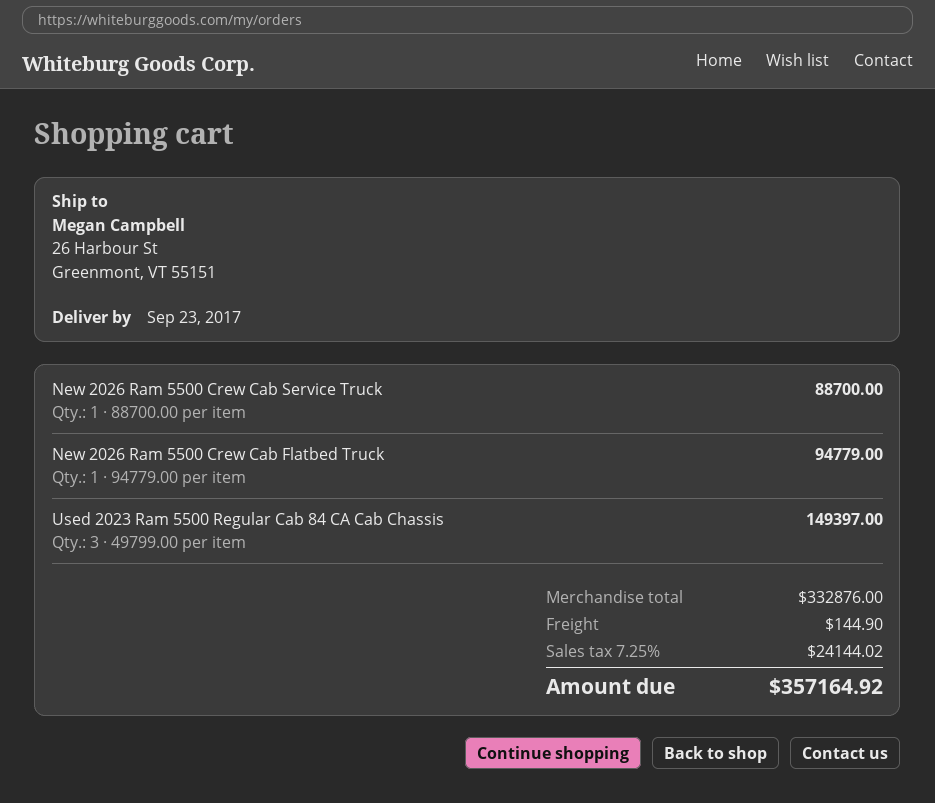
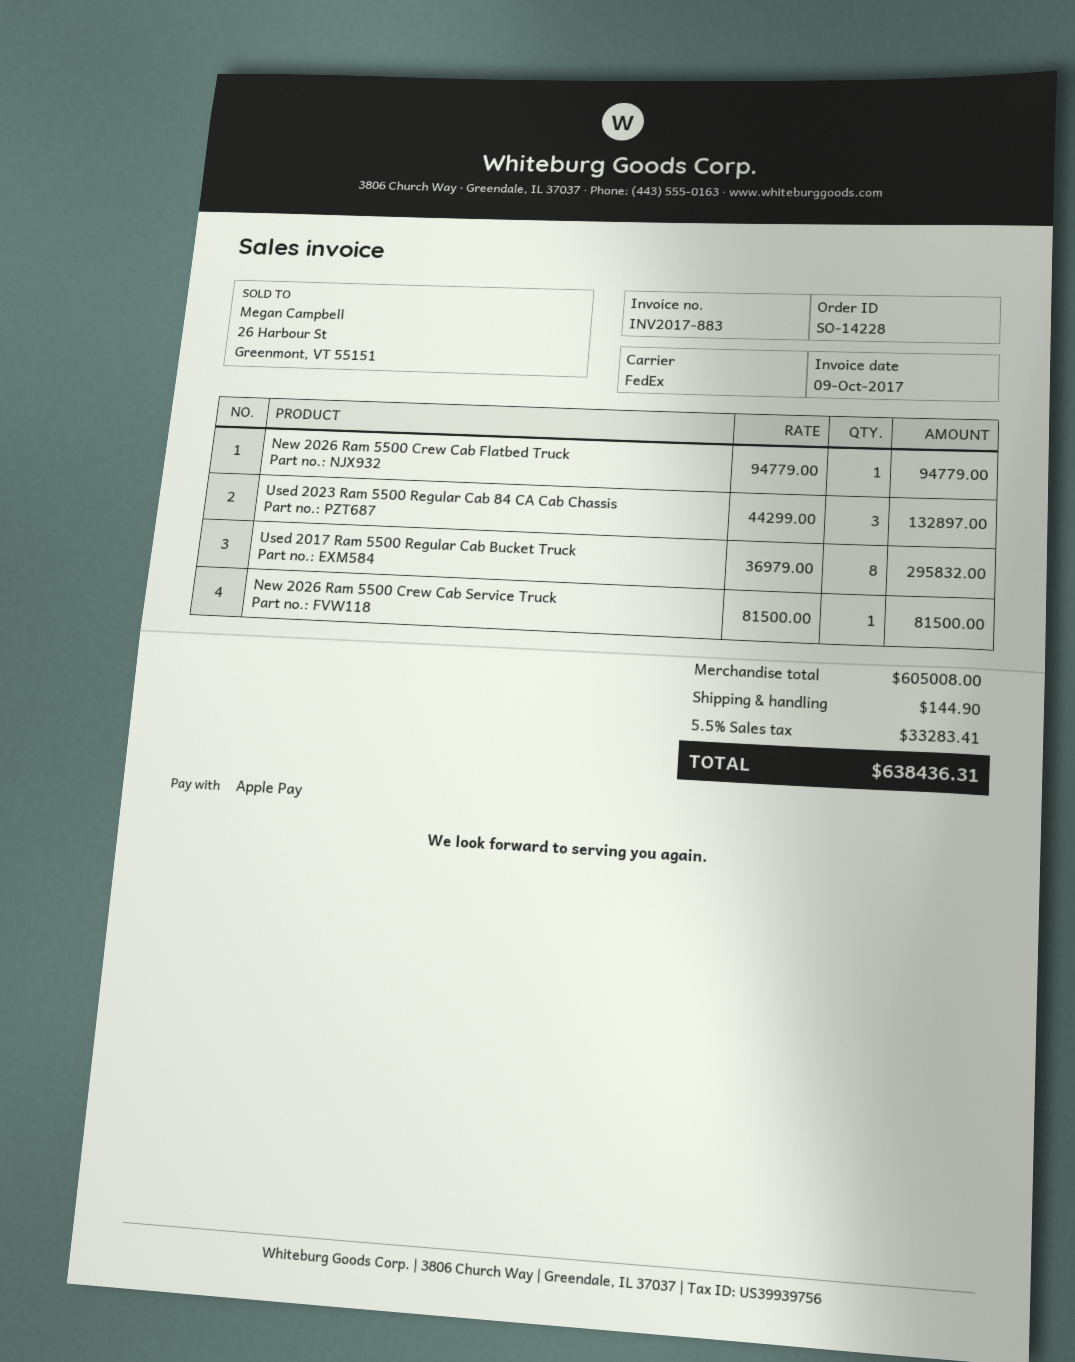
New 2026 Ram 5500 Crew Cab Service Truck: 1 x 88700.00 = 88700.00 -> 1 x 81500.00 = 81500.00
Used 2023 Ram 5500 Regular Cab 84 CA Cab Chassis: 3 x 49799.00 = 149397.00 -> 3 x 44299.00 = 132897.00
Used 2017 Ram 5500 Regular Cab Bucket Truck: none -> 8 x 36979.00 = 295832.00
subtotal: 332876.00 -> 605008.00
tax: 7.25% = 24144.02 -> 5.5% = 33283.41
total: 357164.92 -> 638436.31

